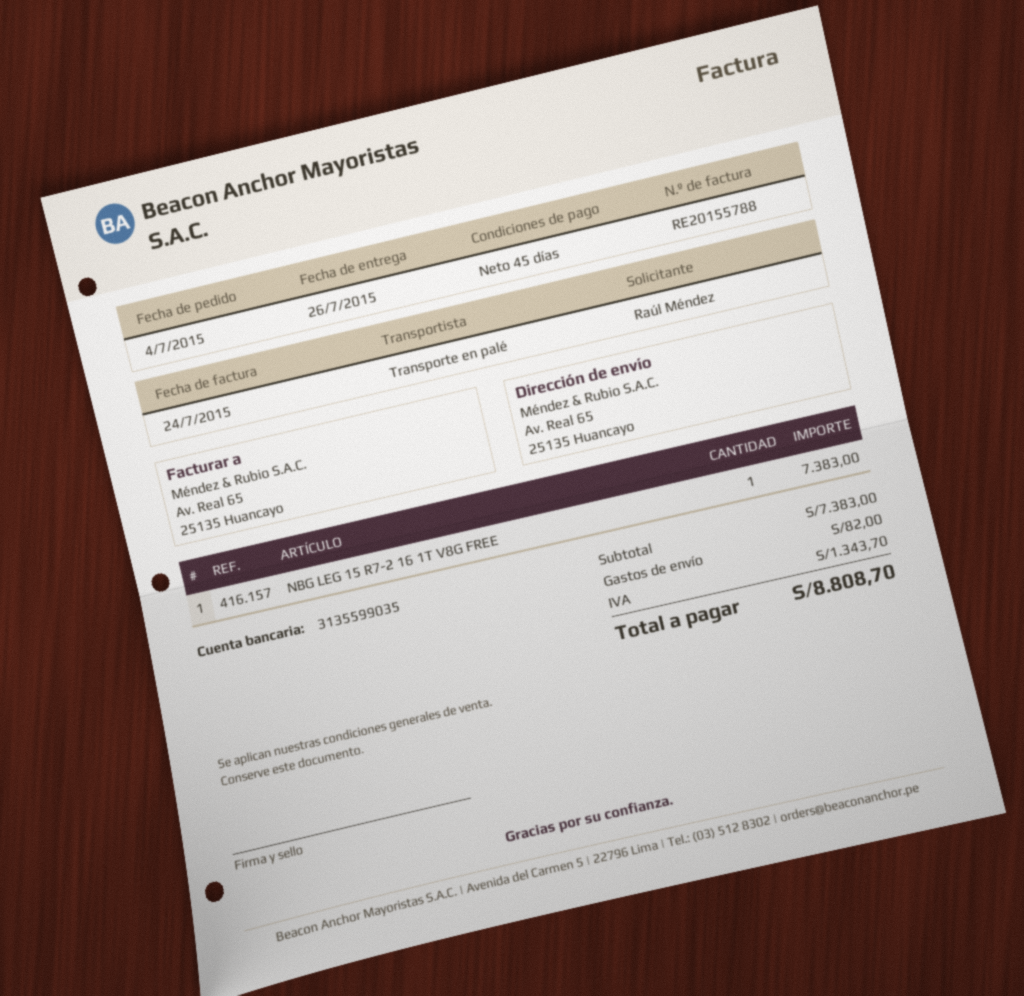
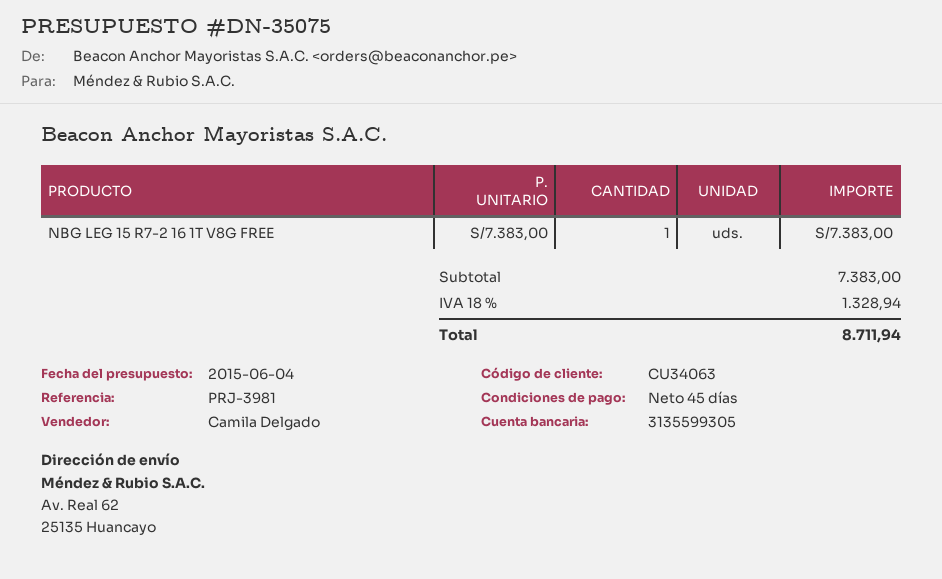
bank account: 3135599035 -> 3135599305
ship to: Av. Real 65, 25135 Huancayo -> Av. Real 62, 25135 Huancayo
shipping: 82.00 -> none
tax: 1343.70 -> 1328.94
total: 8808.70 -> 8711.94

